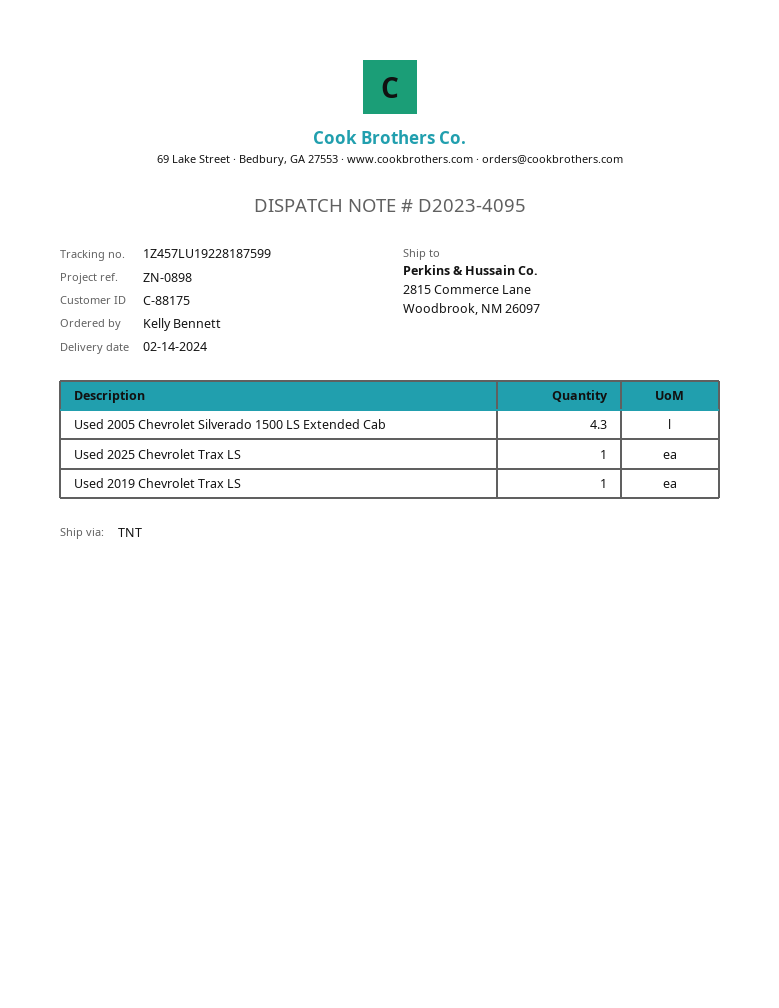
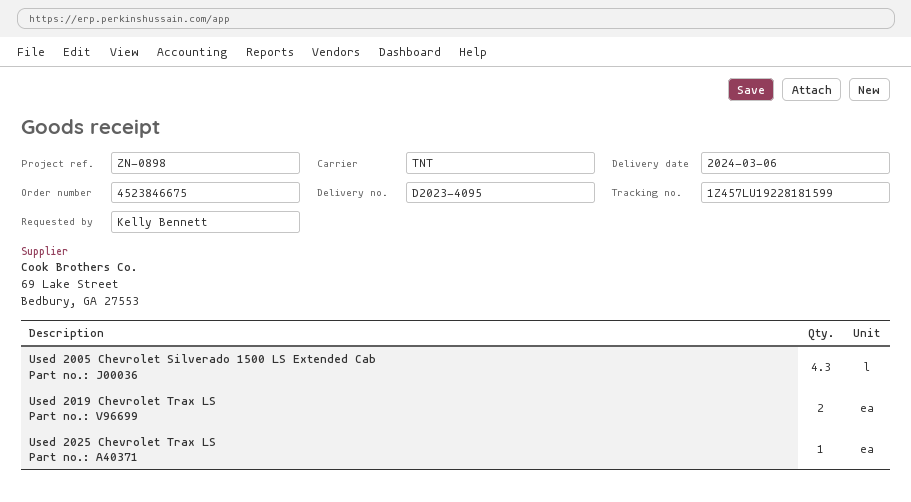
delivery date: 2024-02-14 -> 2024-03-06
tracking number: 1Z457LU19228187599 -> 1Z457LU19228181599
Used 2019 Chevrolet Trax LS: 1 -> 2

